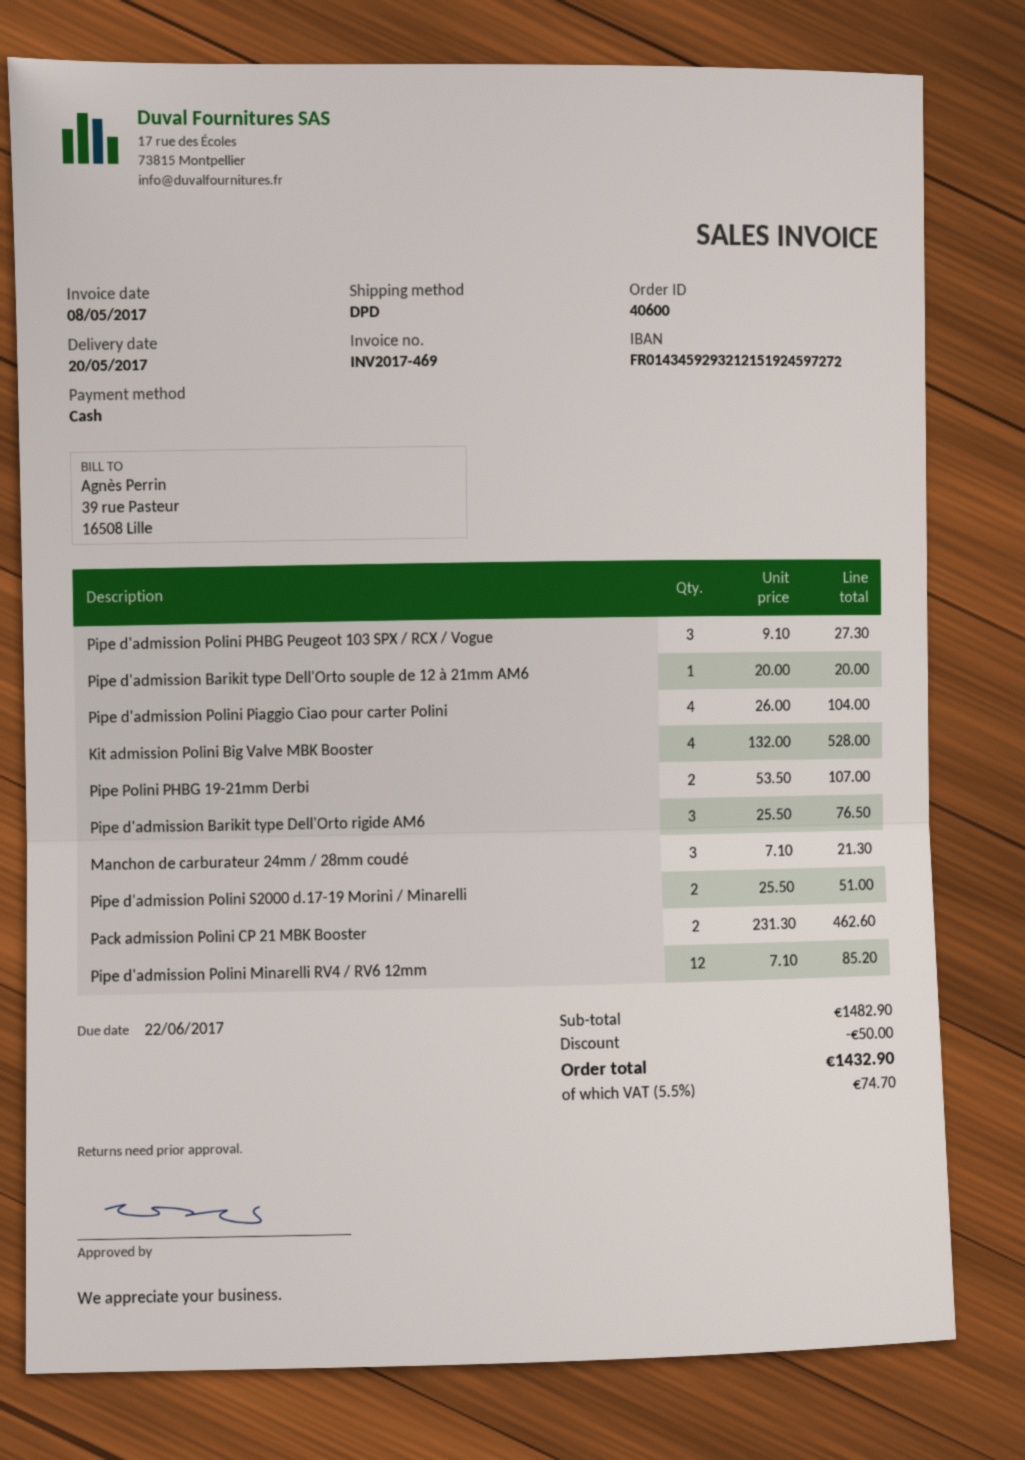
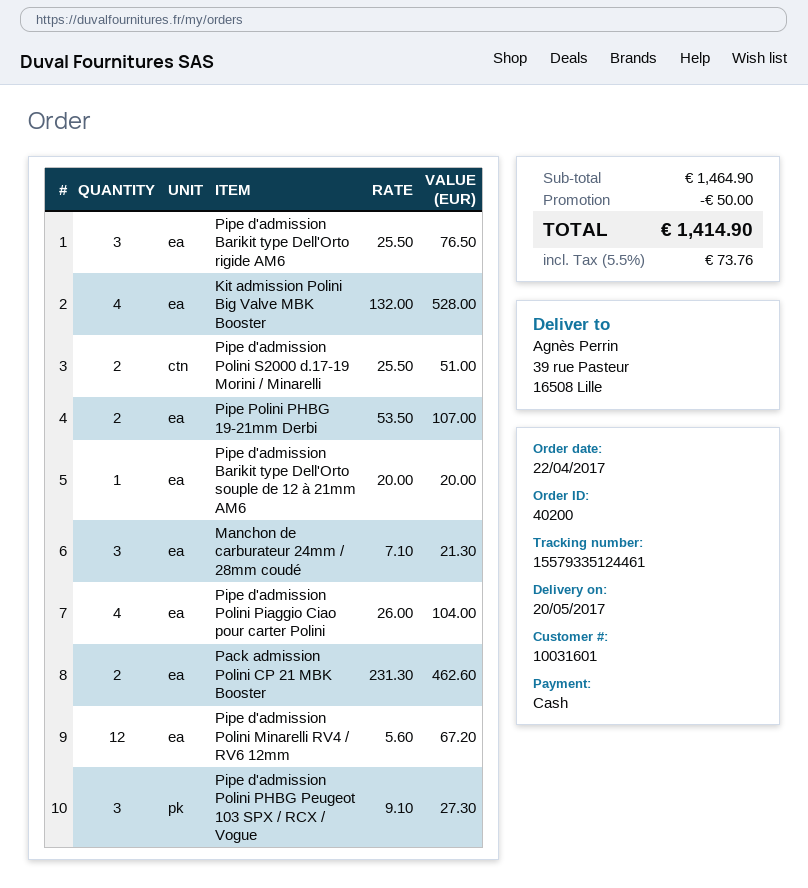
order number: 40600 -> 40200
Pipe d'admission Polini Minarelli RV4 / RV6 12mm: 12 x 7.10 = 85.20 -> 12 x 5.60 = 67.20
subtotal: 1482.90 -> 1464.90
tax: 5.5% = 74.70 -> 5.5% = 73.76
total: 1432.90 -> 1414.90

